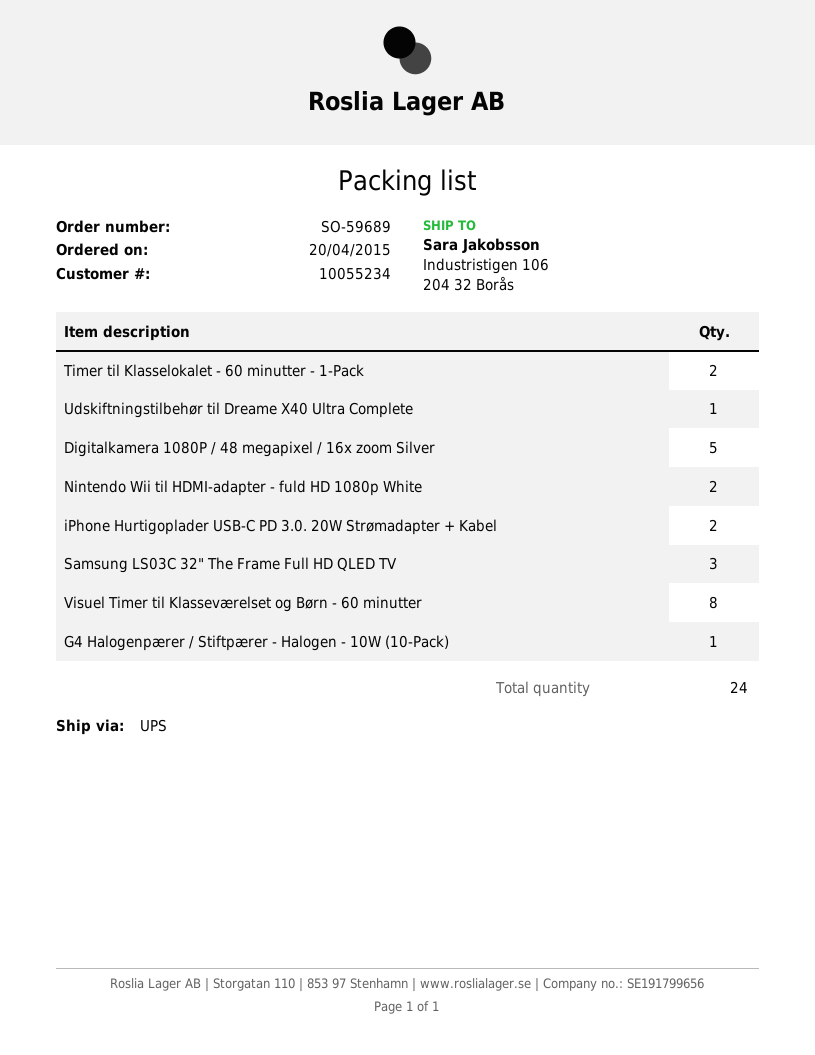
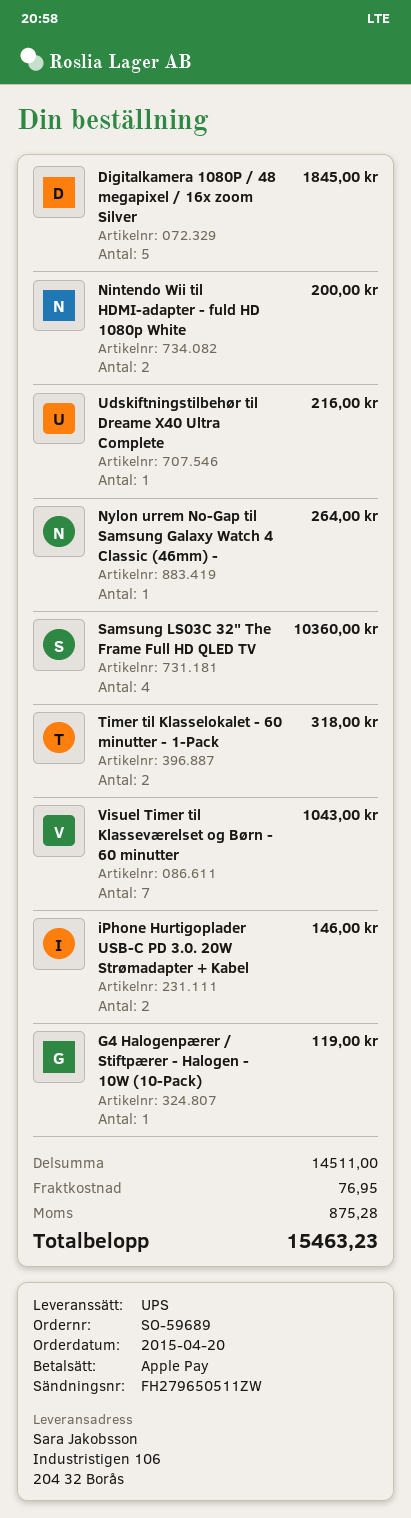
Samsung LS03C 32" The Frame Full HD QLED TV: 3 -> 4
Visuel Timer til Klasseværelset og Børn - 60 minutter: 8 -> 7
Nylon urrem No-Gap til Samsung Galaxy Watch 4 Classic (46mm) -: none -> 1

